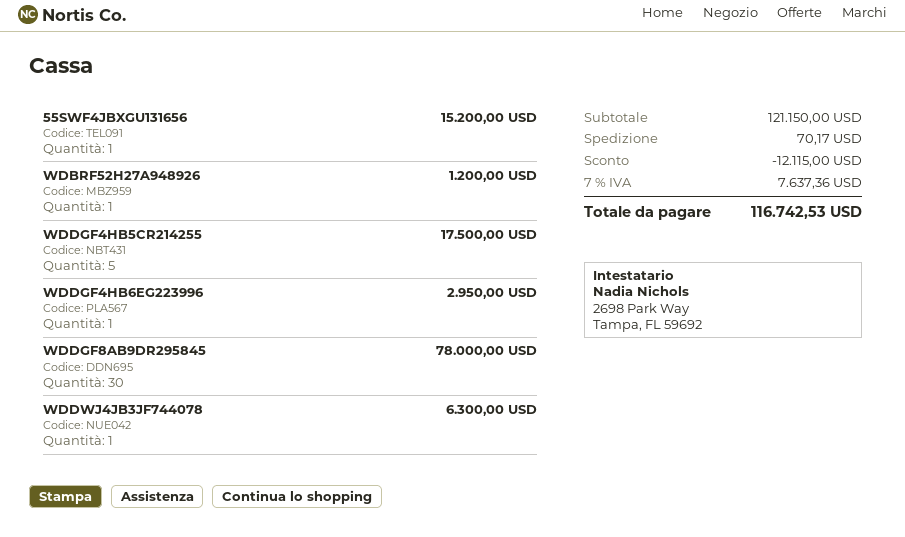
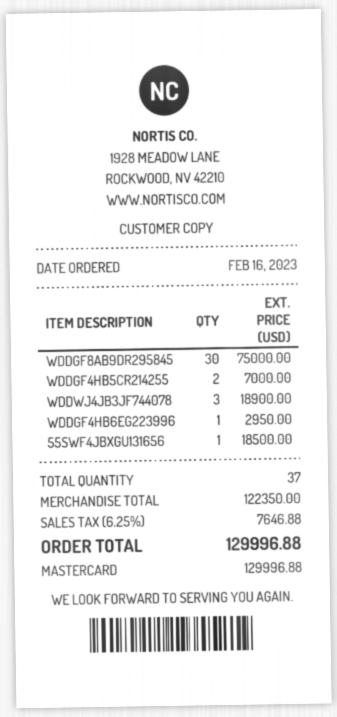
55SWF4JBXGU131656: 1 for 15200.00 -> 1 for 18500.00
WDBRF52H27A948926: 1 for 1200.00 -> none
WDDGF4HB5CR214255: 5 for 17500.00 -> 2 for 7000.00
WDDGF8AB9DR295845: 30 for 78000.00 -> 30 for 75000.00
WDDWJ4JB3JF744078: 1 for 6300.00 -> 3 for 18900.00
subtotal: 121150.00 -> 122350.00
discount: 12115.00 -> none
shipping: 70.17 -> none
tax: 7% = 7637.36 -> 6.25% = 7646.88
total: 116742.53 -> 129996.88

